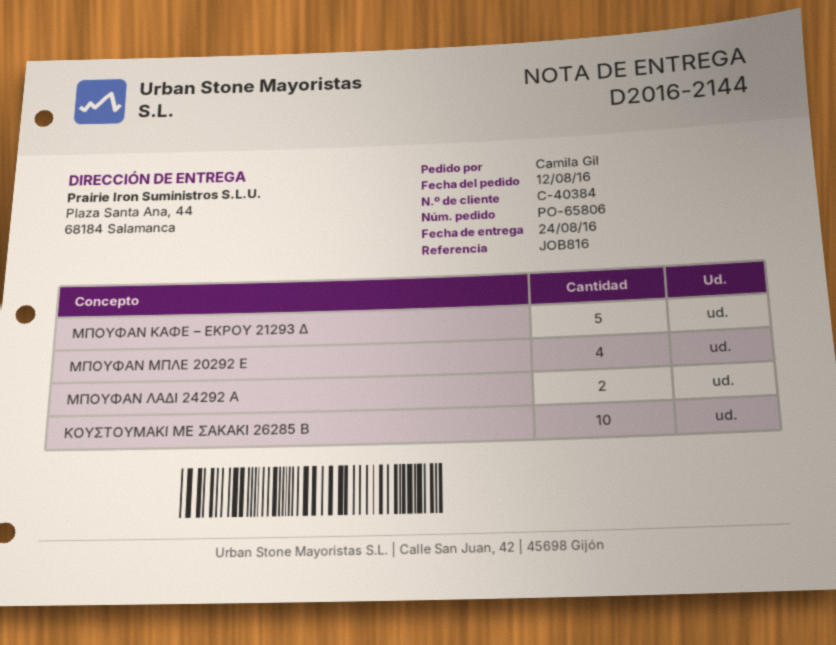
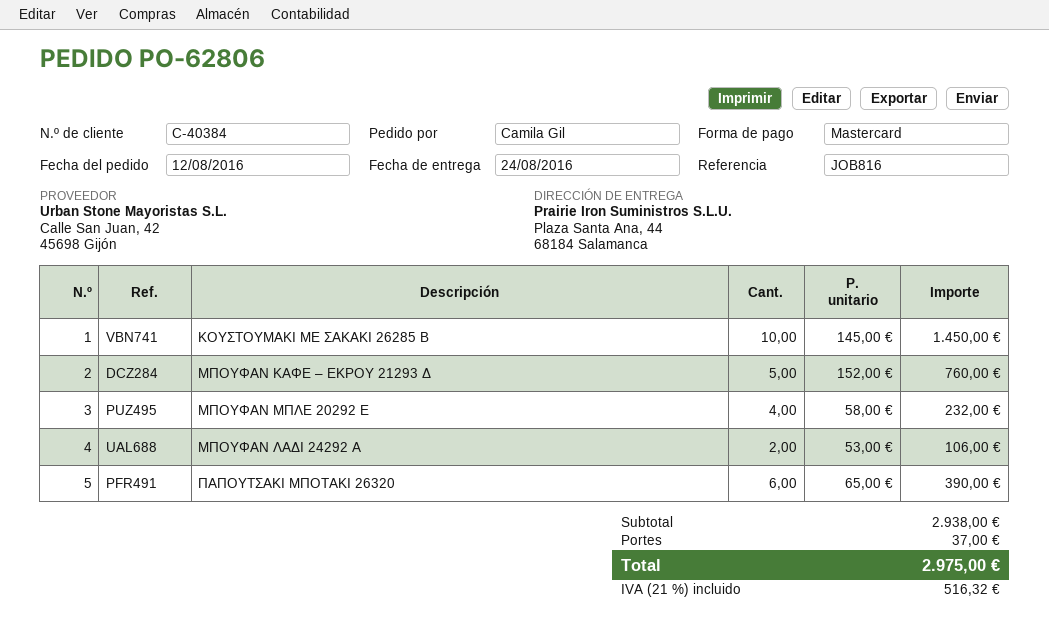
order number: PO-65806 -> PO-62806
ΠΑΠΟΥΤΣΑΚΙ ΜΠΟΤΑΚΙ 26320: none -> 6

